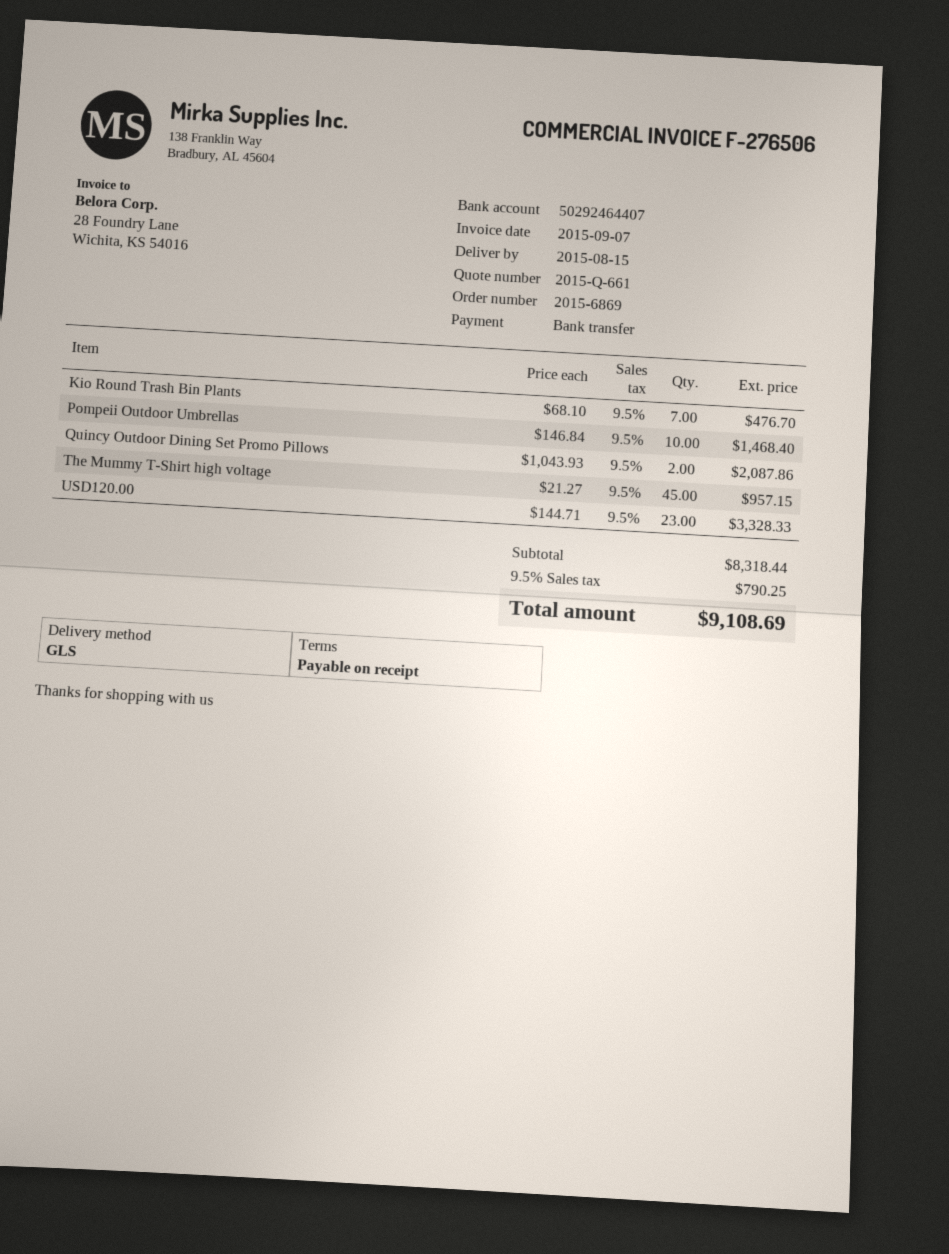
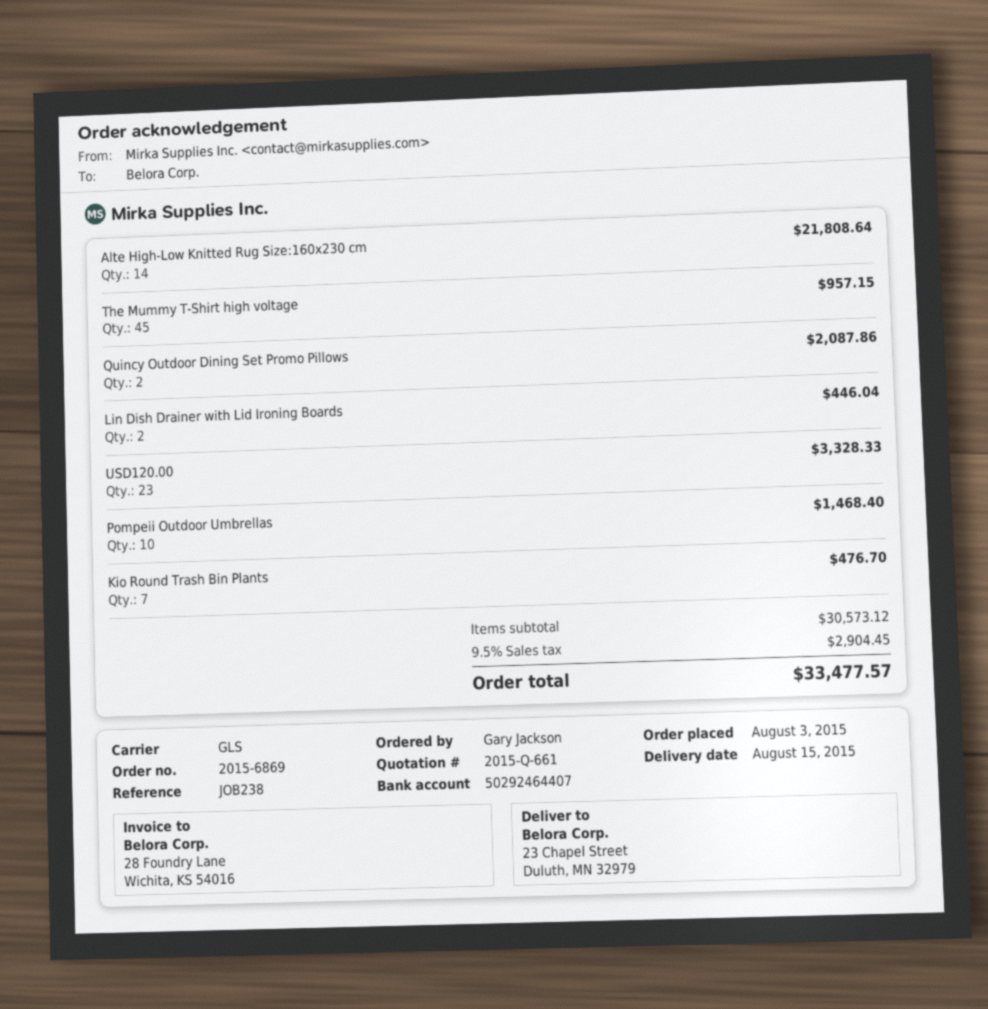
Alte High-Low Knitted Rug Size:160x230 cm: none -> 14 for 21808.64
Lin Dish Drainer with Lid Ironing Boards: none -> 2 for 446.04
subtotal: 8318.44 -> 30573.12
tax: 9.5% = 790.25 -> 9.5% = 2904.45
total: 9108.69 -> 33477.57

